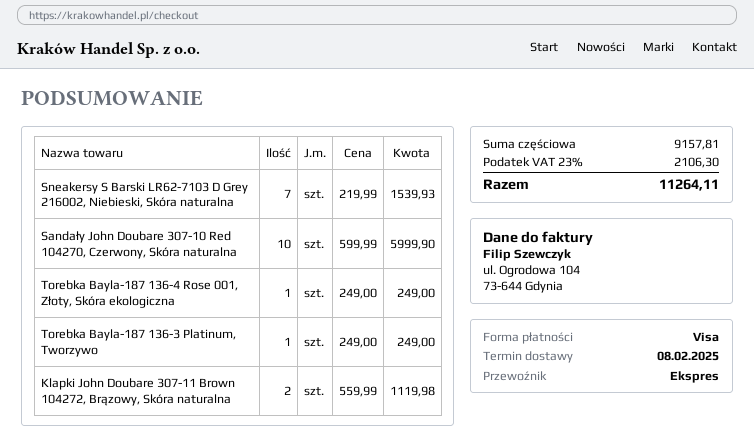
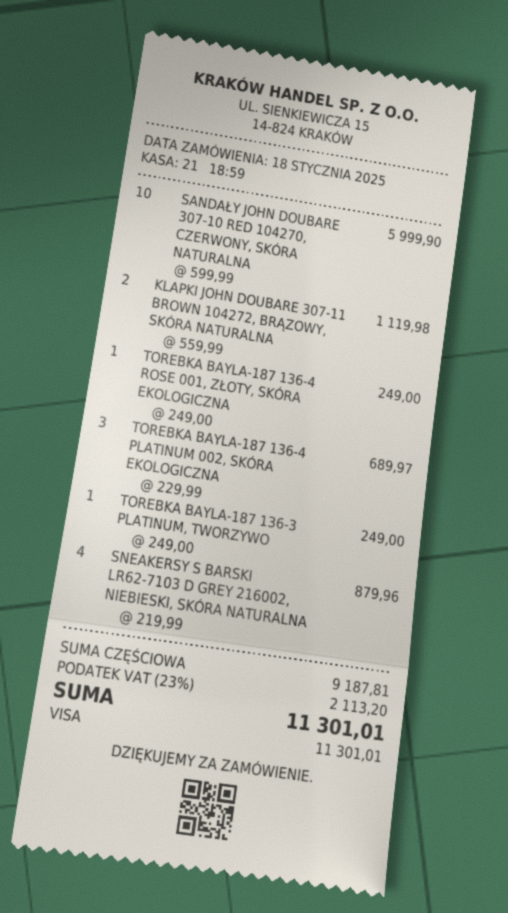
Sneakersy S Barski LR62-7103 D Grey 216002, Niebieski, Skóra naturalna: 7 x 219.99 = 1539.93 -> 4 x 219.99 = 879.96
TOREBKA BAYLA-187 136-4 PLATINUM 002, SKÓRA EKOLOGICZNA: none -> 3 x 229.99 = 689.97
subtotal: 9157.81 -> 9187.81
tax: 23% = 2106.30 -> 23% = 2113.20
total: 11264.11 -> 11301.01

